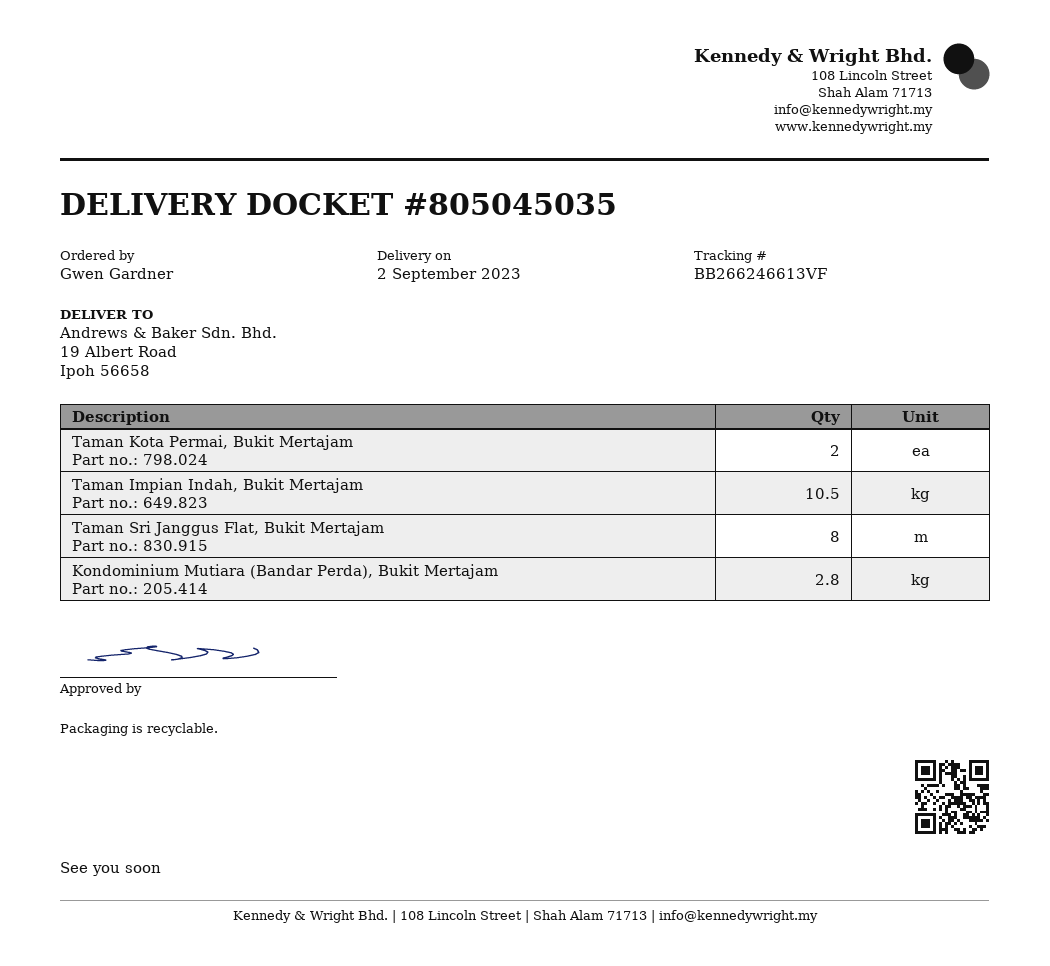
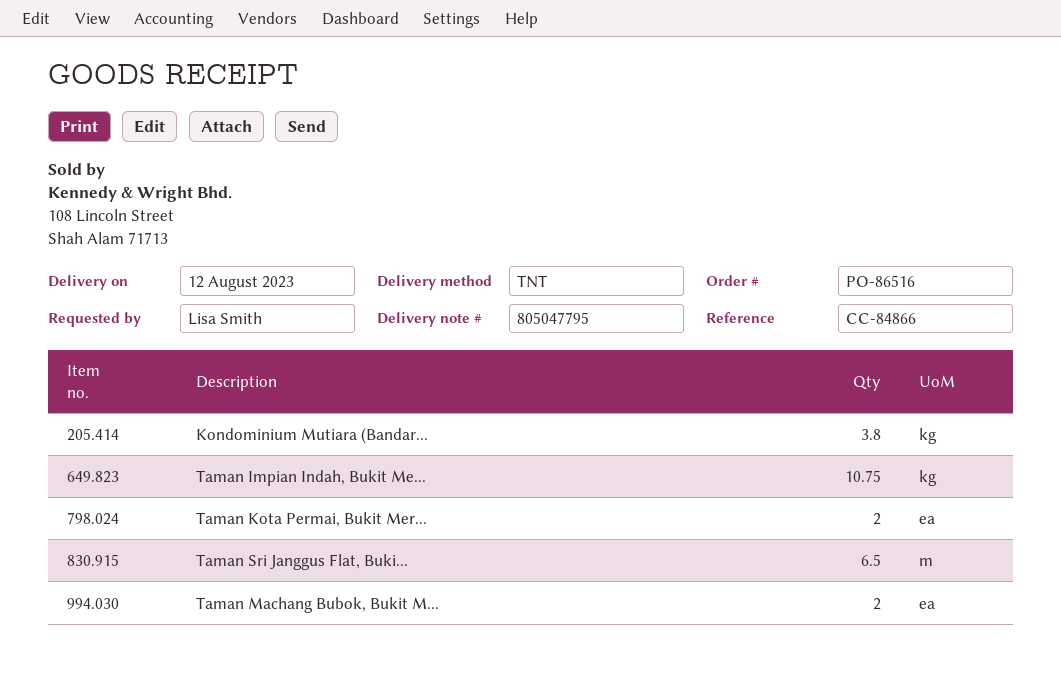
delivery note number: 805045035 -> 805047795
delivery date: 2023-09-02 -> 2023-08-12
ordered by: Gwen Gardner -> Lisa Smith
Taman Impian Indah, Bukit Mertajam: 10.5 -> 10.75
Taman Sri Janggus Flat, Bukit Mertajam: 8 -> 6.5
Kondominium Mutiara (Bandar Perda), Bukit Mertajam: 2.8 -> 3.8
Taman Machang Bubok, Bukit M...: none -> 2

